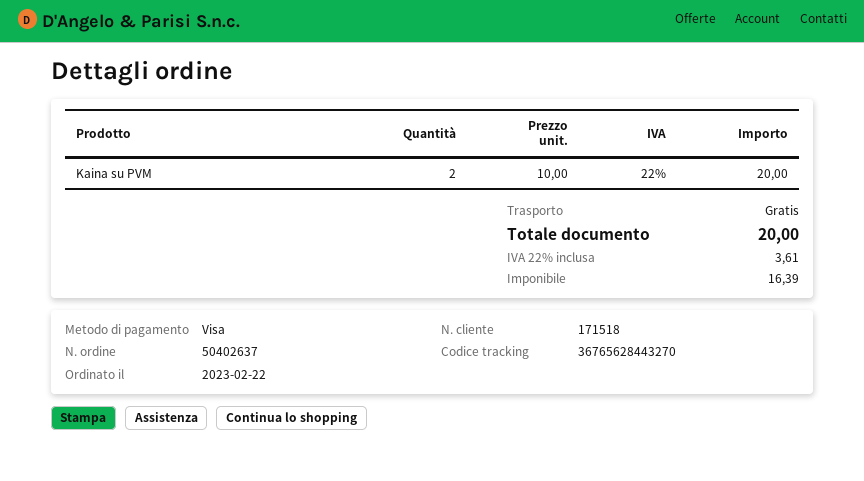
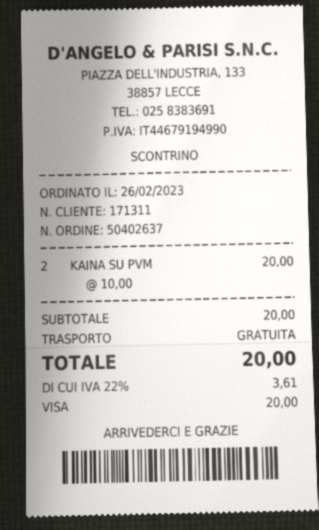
order date: 2023-02-22 -> 2023-02-26
customer number: 171518 -> 171311

